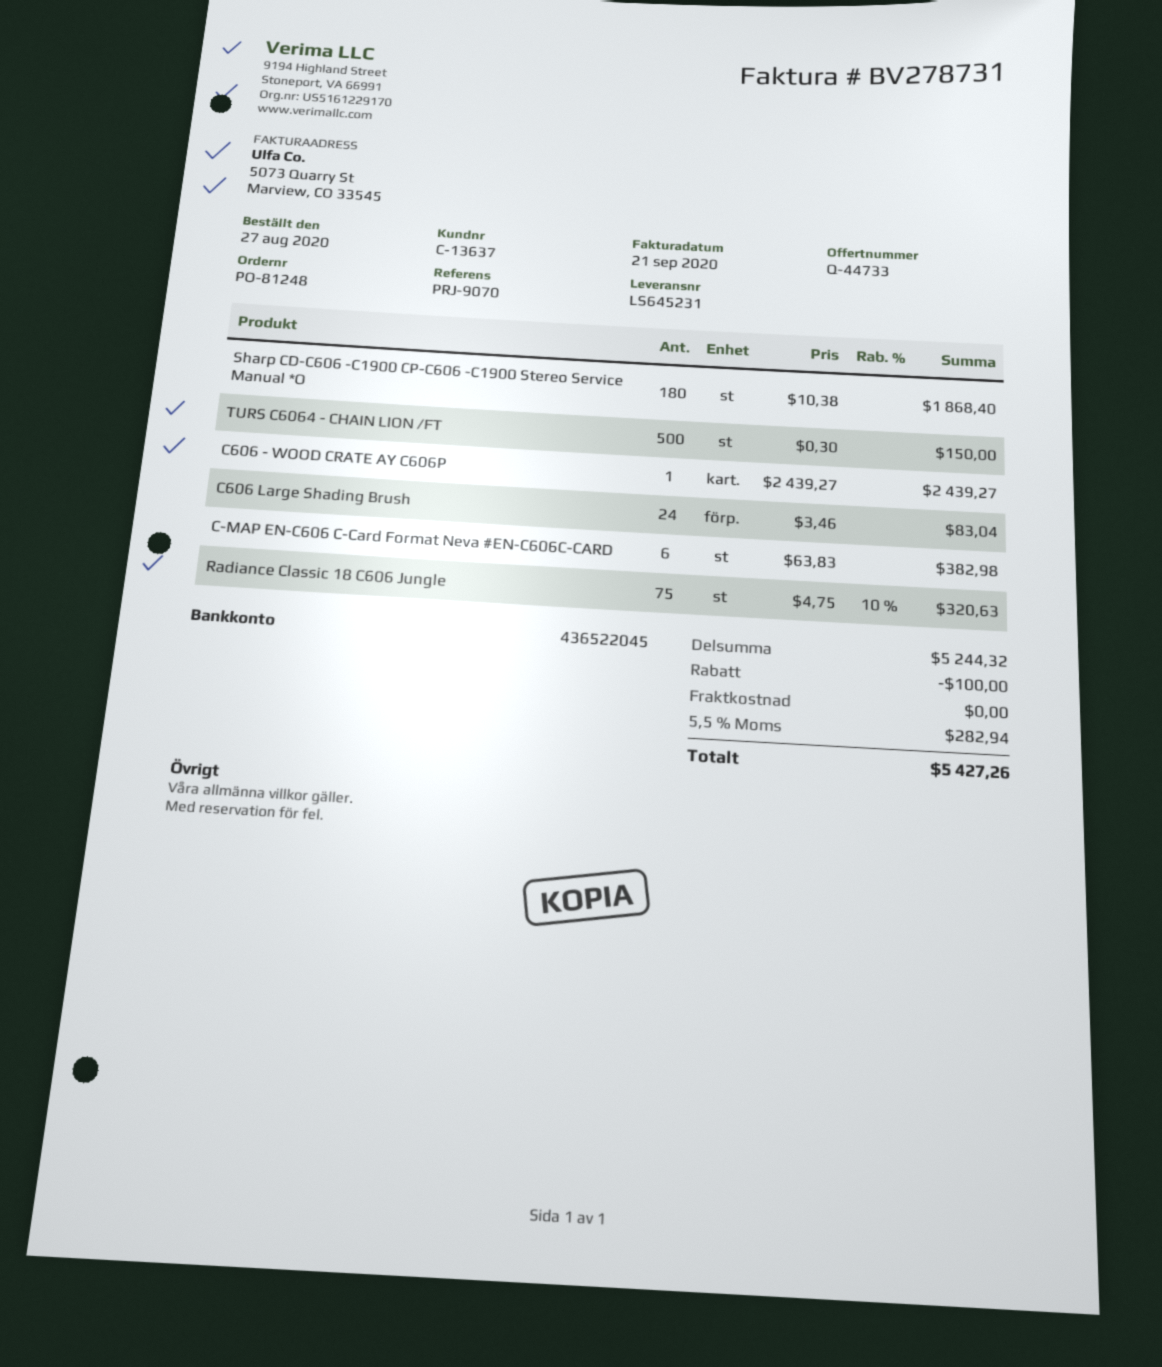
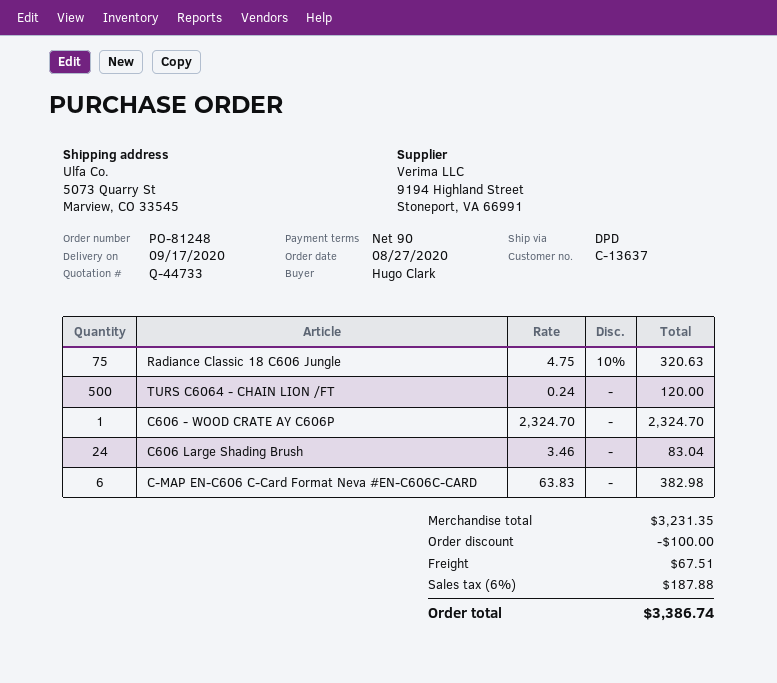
Sharp CD-C606 -C1900 CP-C606 -C1900 Stereo Service Manual *O: 180 x 10.38 = 1868.40 -> none
TURS C6064 - CHAIN LION /FT: 500 x 0.30 = 150.00 -> 500 x 0.24 = 120.00
C606 - WOOD CRATE AY C606P: 1 x 2439.27 = 2439.27 -> 1 x 2324.70 = 2324.70
subtotal: 5244.32 -> 3231.35
shipping: 0.00 -> 67.51
tax: 5.5% = 282.94 -> 6% = 187.88
total: 5427.26 -> 3386.74

